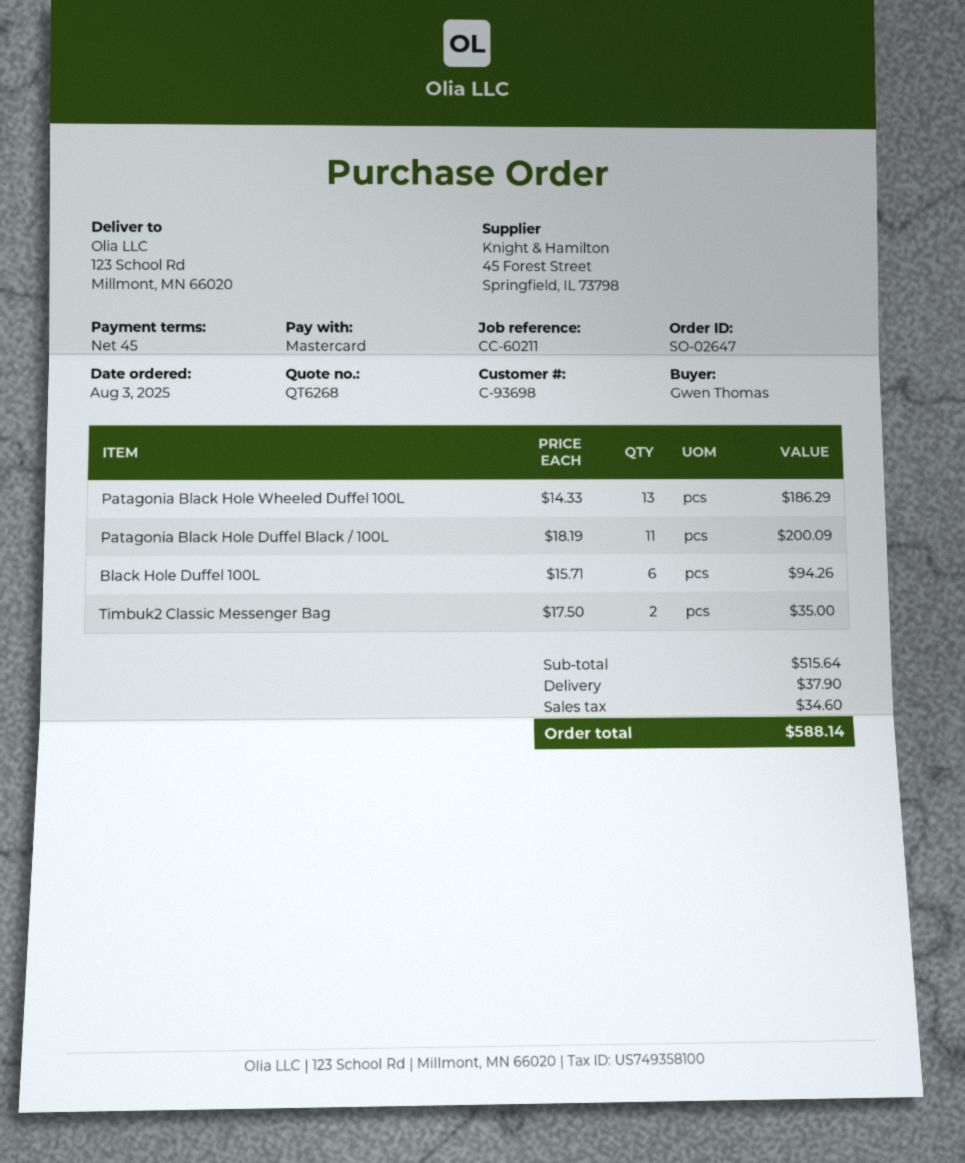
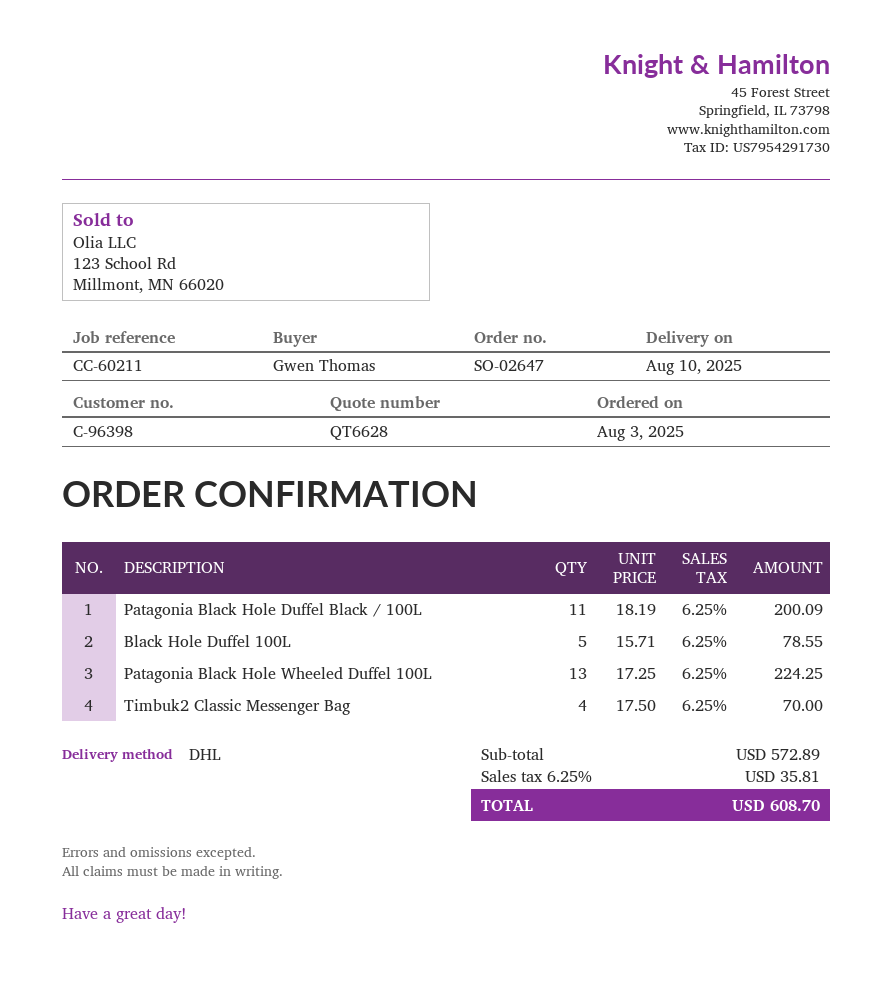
quote number: QT6268 -> QT6628
customer number: C-93698 -> C-96398
Patagonia Black Hole Wheeled Duffel 100L: 13 x 14.33 = 186.29 -> 13 x 17.25 = 224.25
Black Hole Duffel 100L: 6 x 15.71 = 94.26 -> 5 x 15.71 = 78.55
Timbuk2 Classic Messenger Bag: 2 x 17.50 = 35.00 -> 4 x 17.50 = 70.00
subtotal: 515.64 -> 572.89
shipping: 37.90 -> none
tax: 34.60 -> 35.81
total: 588.14 -> 608.70

